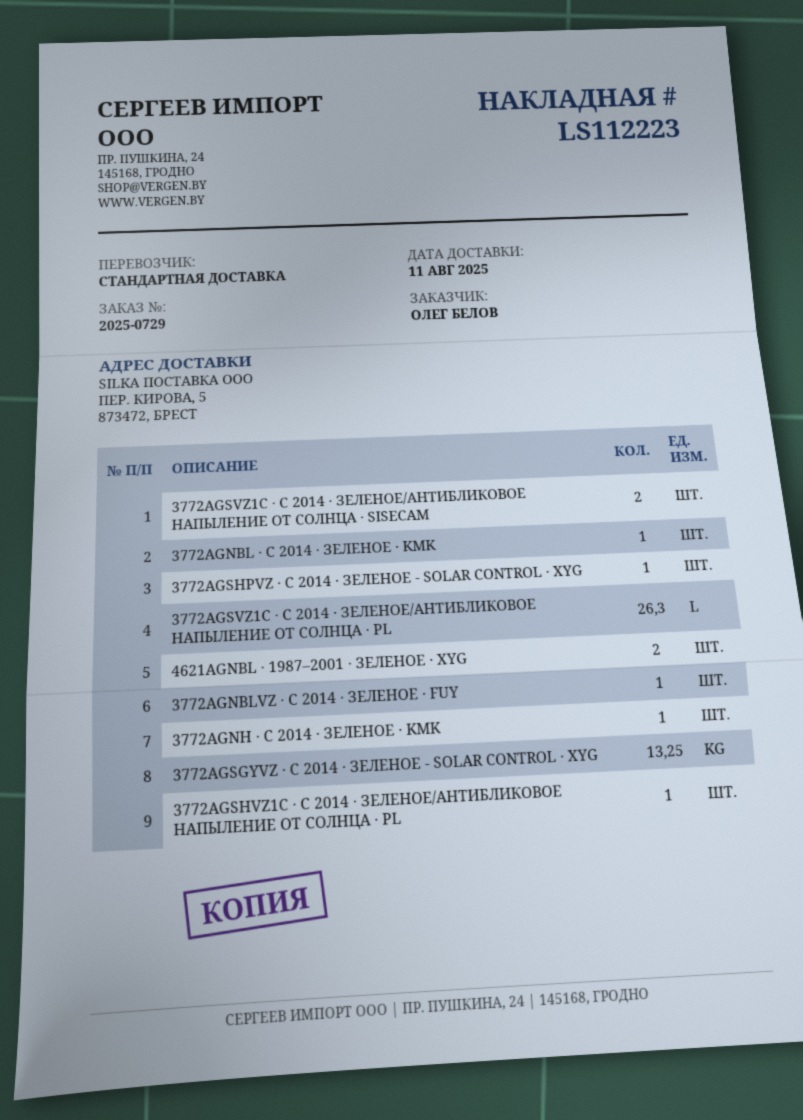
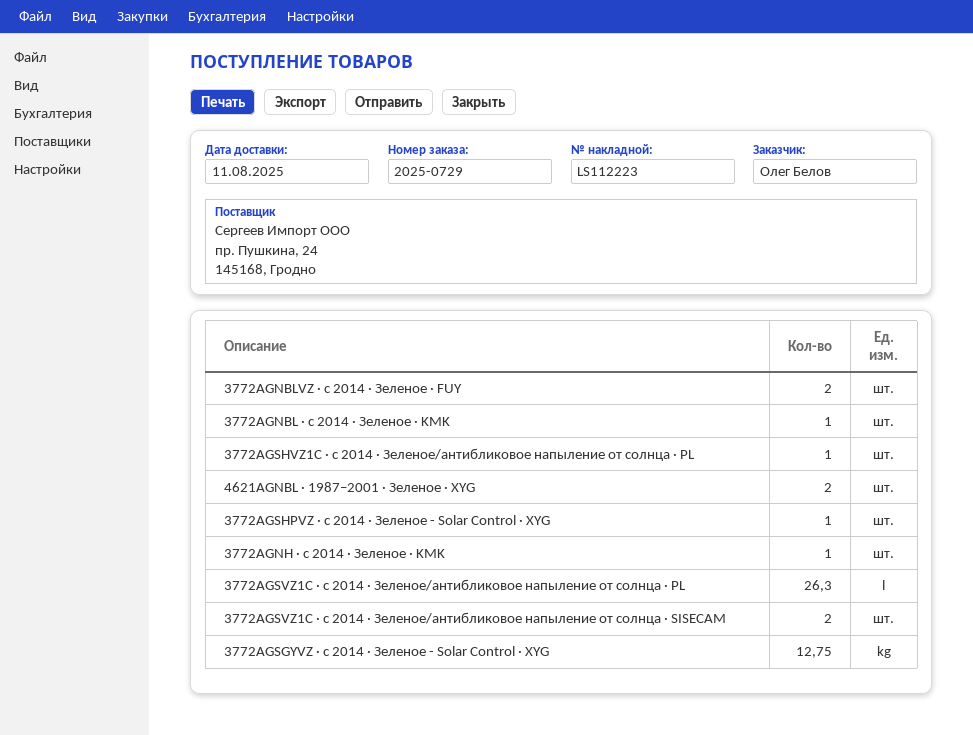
3772AGNBLVZ · С 2014 · ЗЕЛЕНОЕ · FUY: 1 -> 2
3772AGSGYVZ · С 2014 · ЗЕЛЕНОЕ - SOLAR CONTROL · XYG: 13.25 -> 12.75

